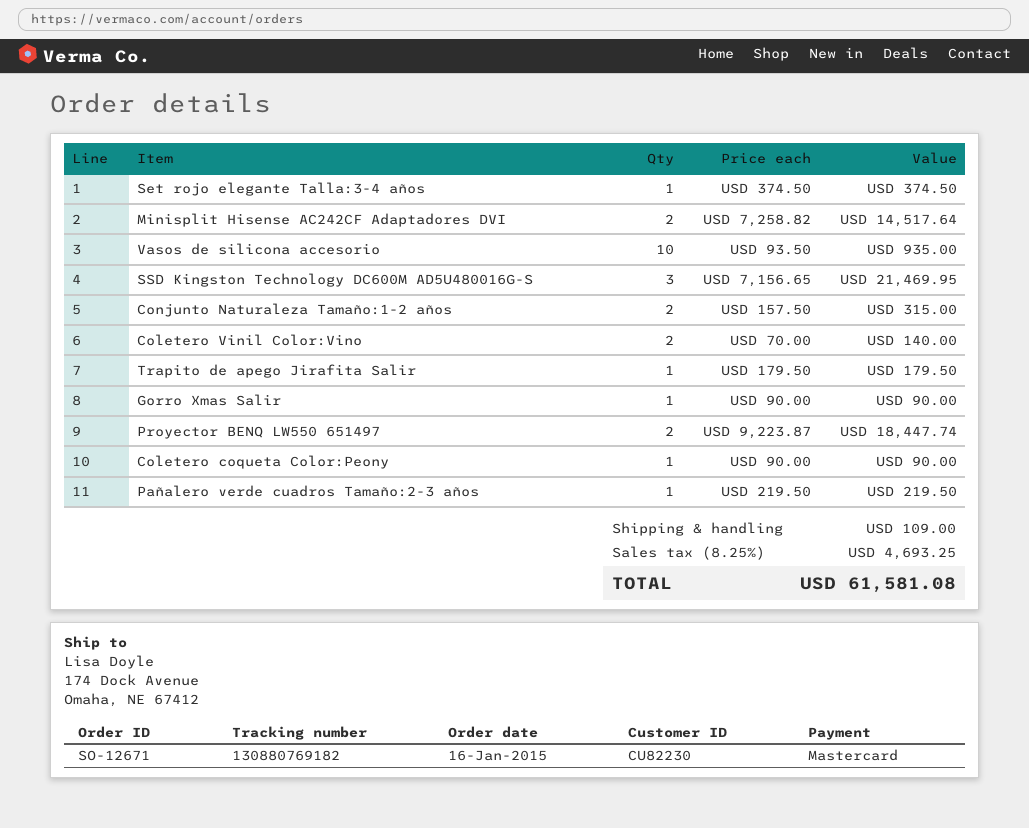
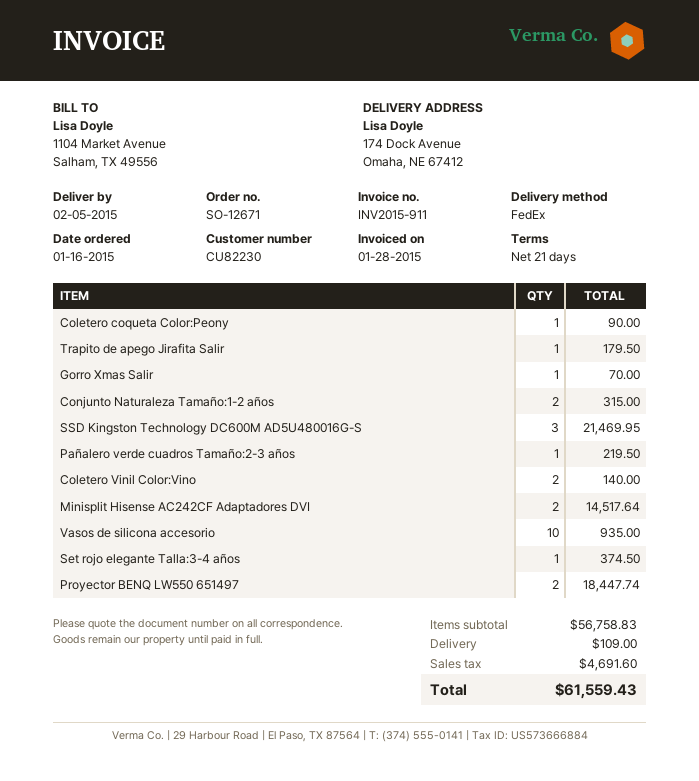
Gorro Xmas Salir: 1 for 90.00 -> 1 for 70.00
tax: 4693.25 -> 4691.60
total: 61581.08 -> 61559.43

